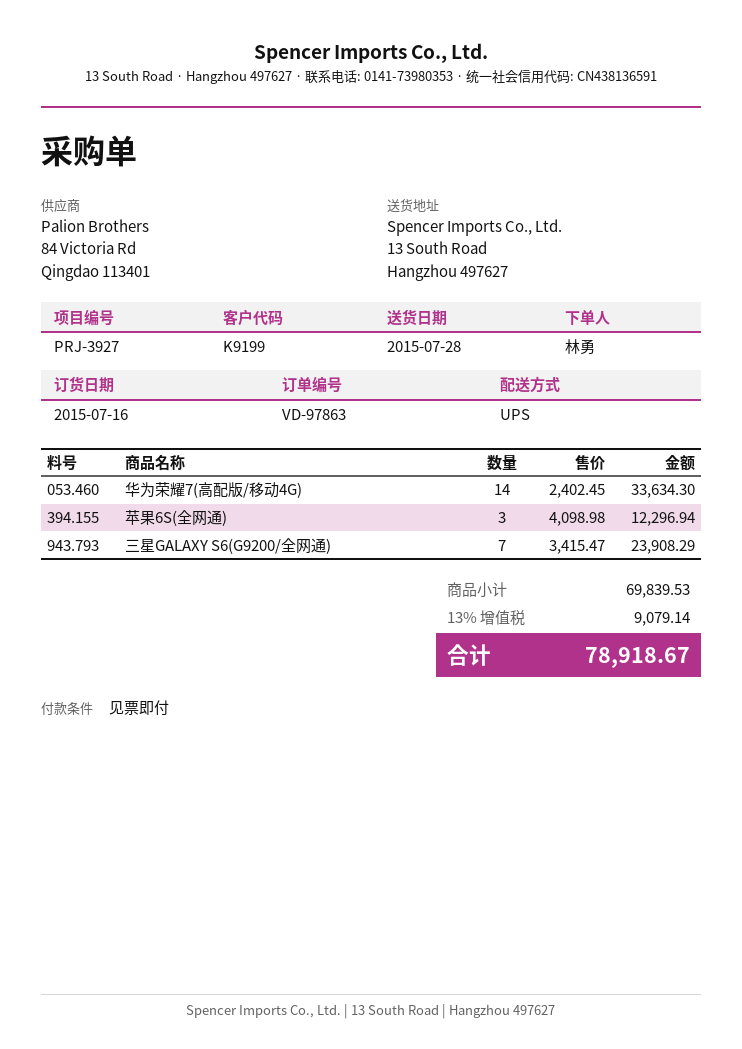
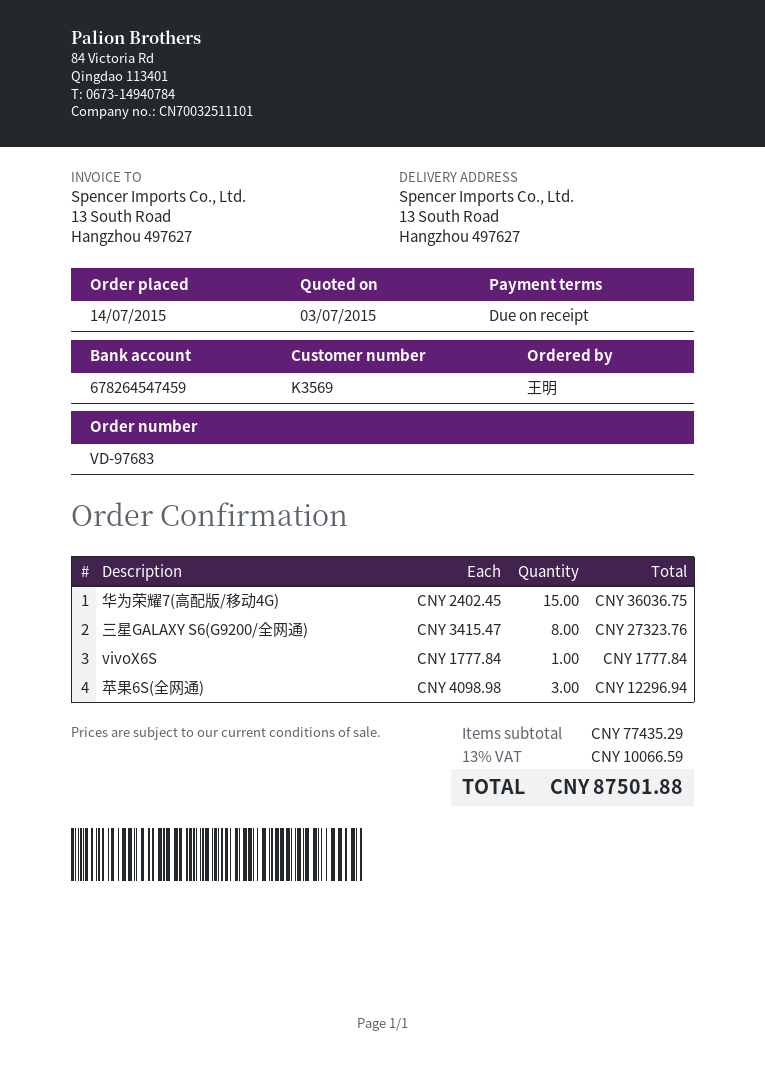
order number: VD-97863 -> VD-97683
order date: 2015-07-16 -> 2015-07-14
customer number: K9199 -> K3569
ordered by: 林勇 -> 王明
华为荣耀7(高配版/移动4G): 14 x 2402.45 = 33634.30 -> 15 x 2402.45 = 36036.75
三星GALAXY S6(G9200/全网通): 7 x 3415.47 = 23908.29 -> 8 x 3415.47 = 27323.76
vivoX6S: none -> 1 x 1777.84 = 1777.84
subtotal: 69839.53 -> 77435.29
tax: 13% = 9079.14 -> 13% = 10066.59
total: 78918.67 -> 87501.88

